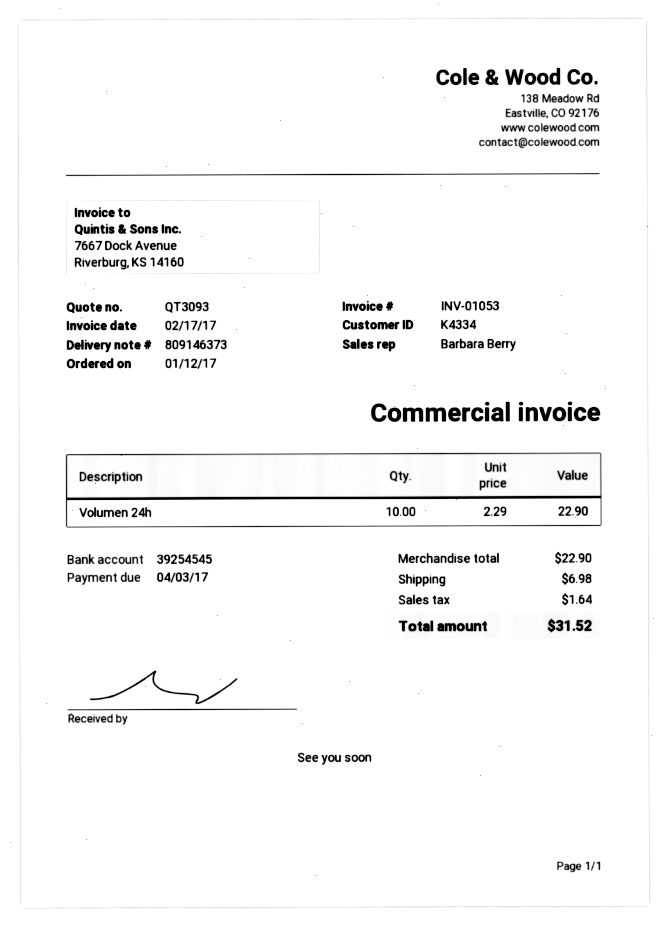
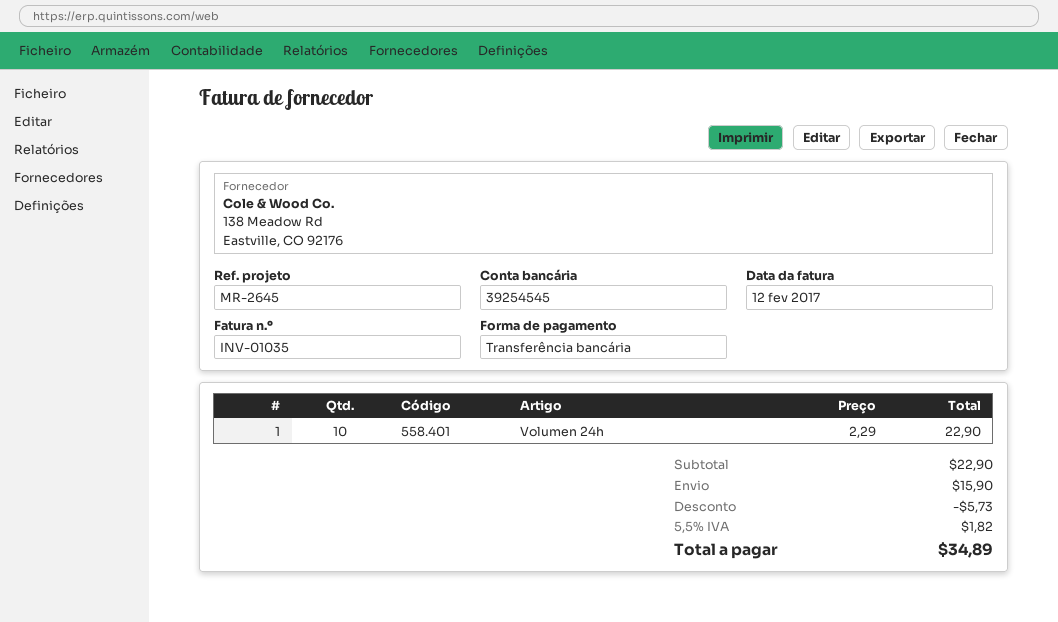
invoice number: INV-01053 -> INV-01035
invoice date: 2017-02-17 -> 2017-02-12
discount: none -> 5.73
shipping: 6.98 -> 15.90
tax: 1.64 -> 1.82
total: 31.52 -> 34.89

